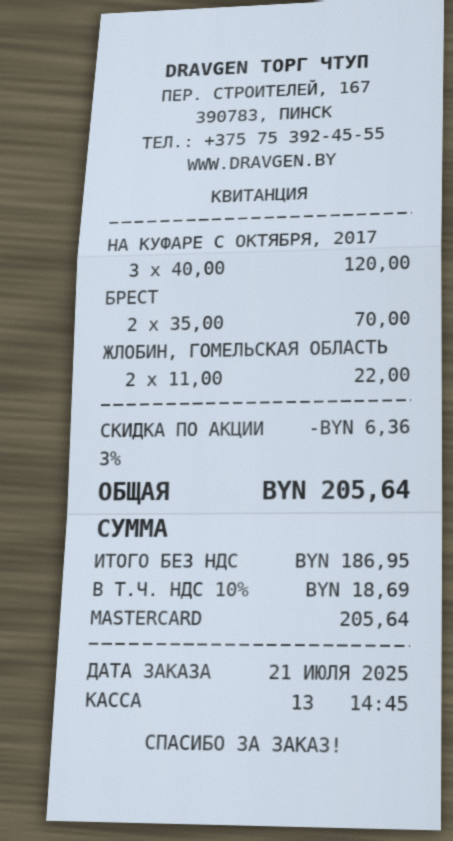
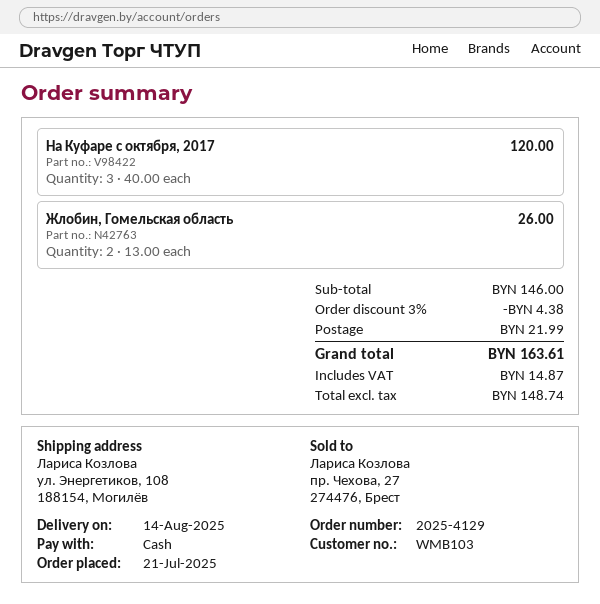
payment method: Mastercard -> cash
БРЕСТ: 2 x 35.00 = 70.00 -> none
ЖЛОБИН, ГОМЕЛЬСКАЯ ОБЛАСТЬ: 2 x 11.00 = 22.00 -> 2 x 13.00 = 26.00
discount: 3% = 6.36 -> 3% = 4.38
shipping: none -> 21.99
net: 186.95 -> 148.74
tax: 18.69 -> 14.87
total: 205.64 -> 163.61

